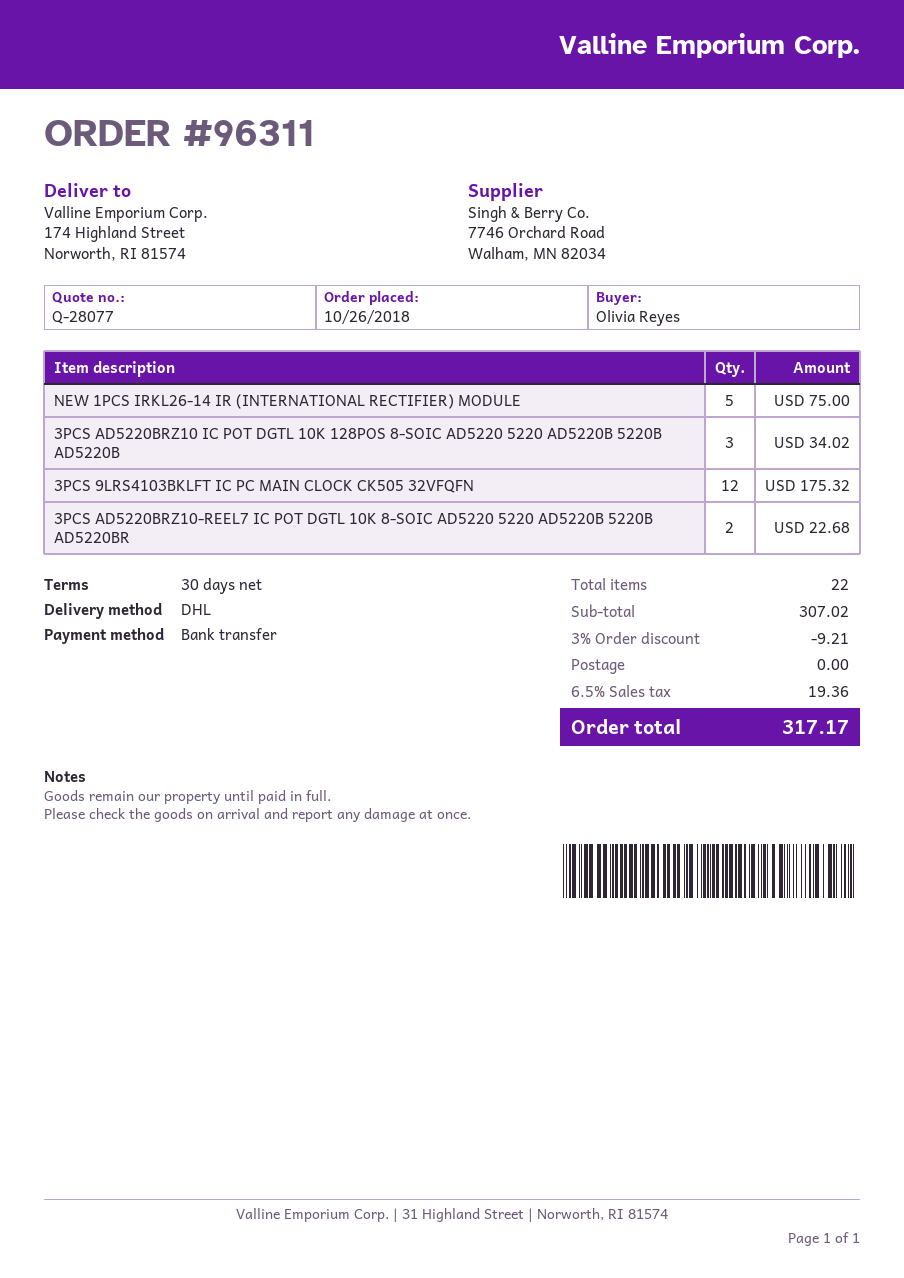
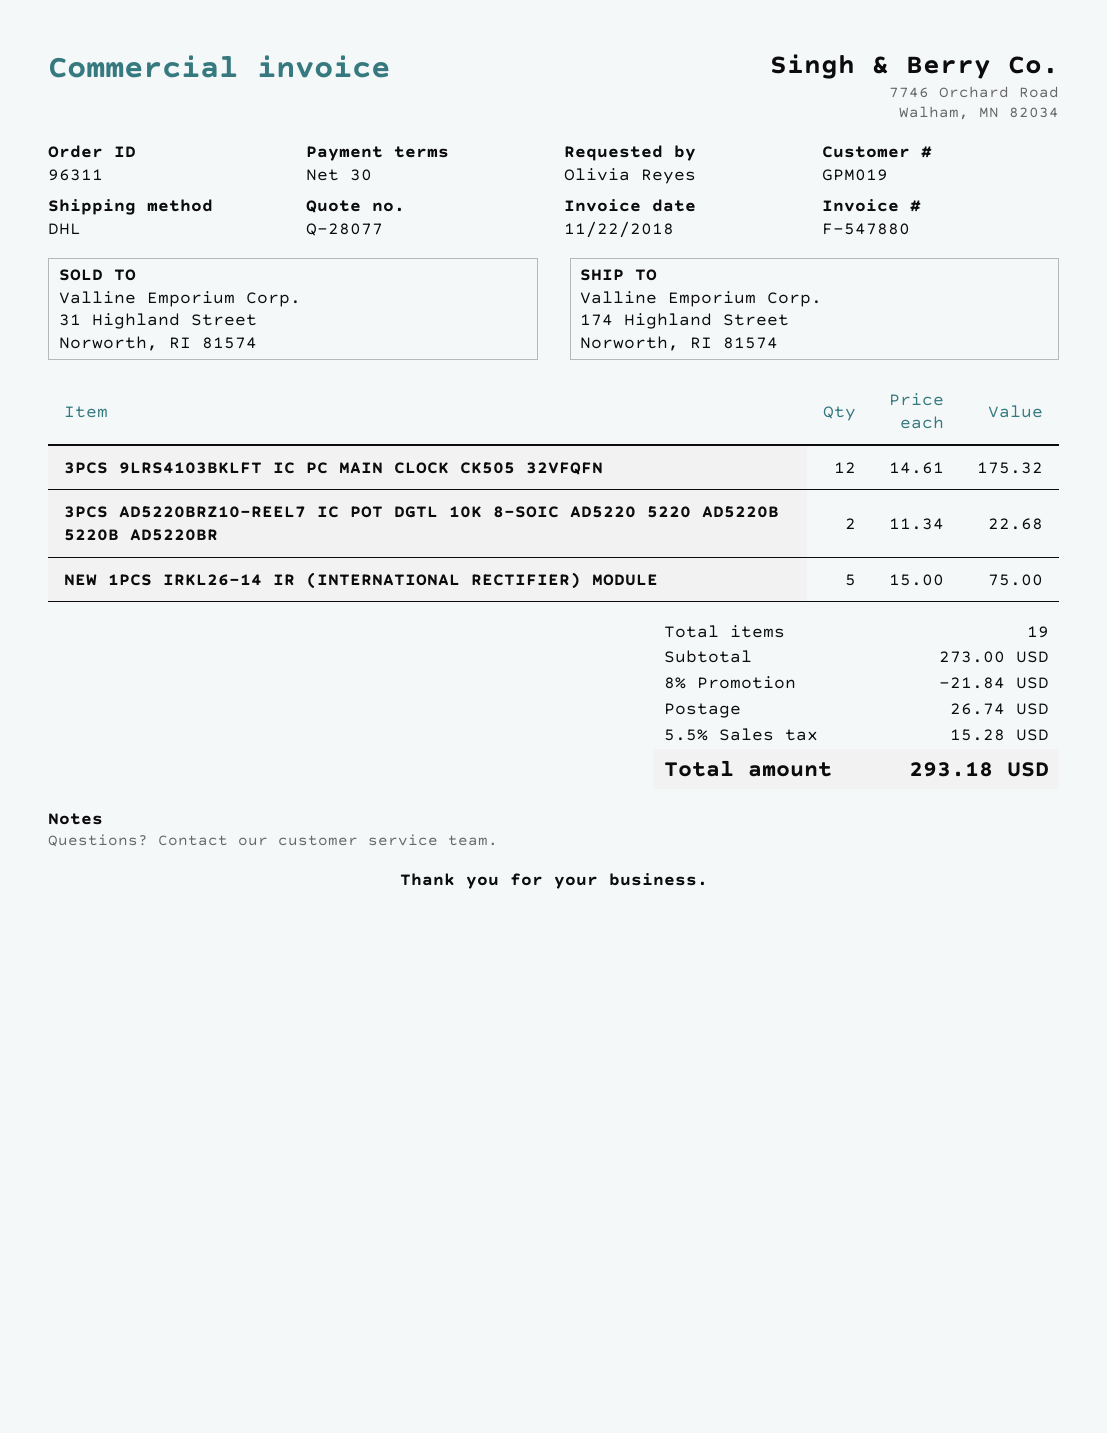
3PCS AD5220BRZ10 IC POT DGTL 10K 128POS 8-SOIC AD5220 5220 AD5220B 5220B AD5220B: 3 for 34.02 -> none
total quantity: 22 -> 19
subtotal: 307.02 -> 273.00
discount: 3% = 9.21 -> 8% = 21.84
shipping: 0.00 -> 26.74
tax: 6.5% = 19.36 -> 5.5% = 15.28
total: 317.17 -> 293.18

